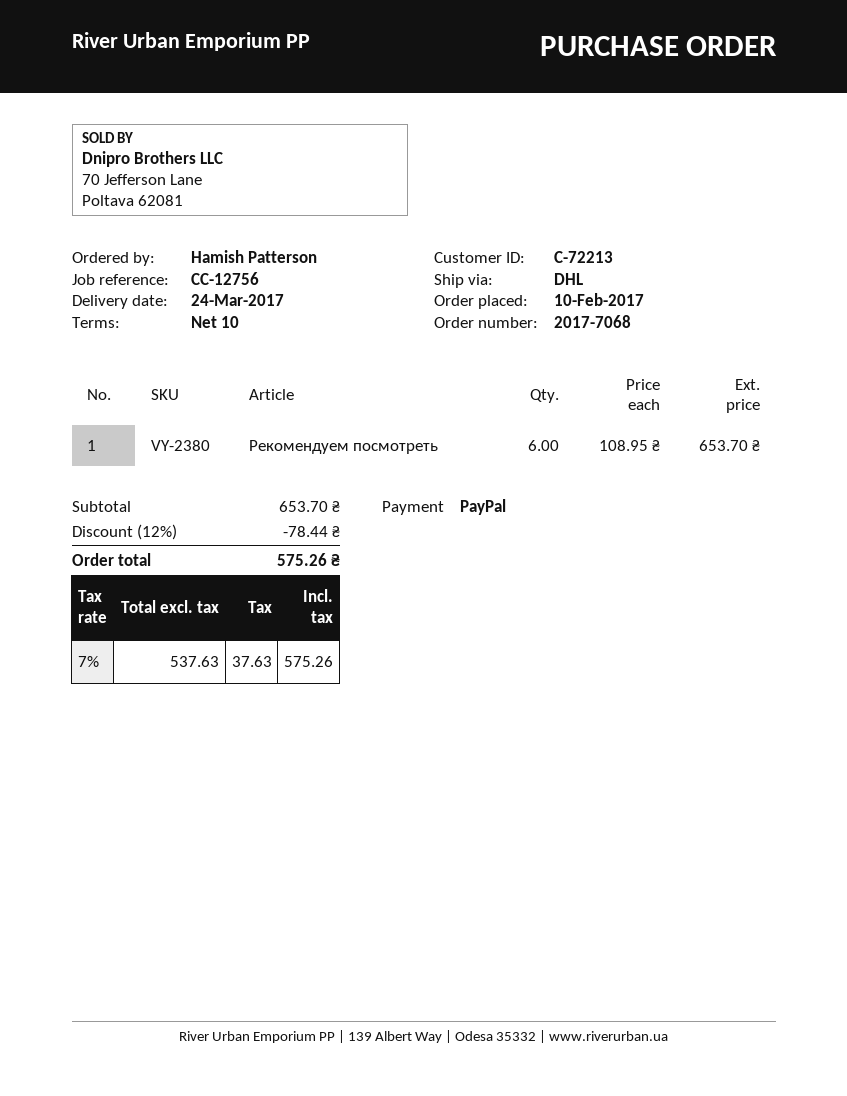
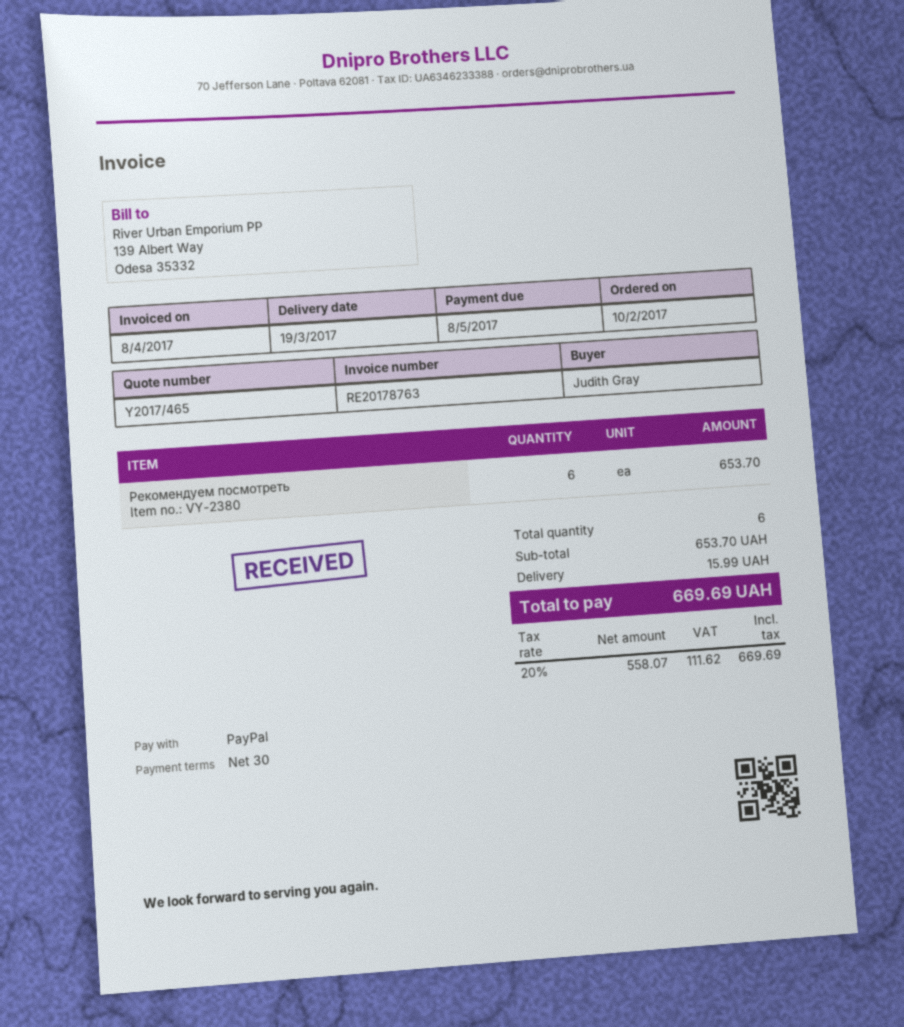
delivery date: 2017-03-24 -> 2017-03-19
payment terms: 10 days -> 30 days
ordered by: Hamish Patterson -> Judith Gray
discount: 12% = 78.44 -> none
shipping: none -> 15.99
net: 537.63 -> 558.07
tax: 7% = 37.63 -> 20% = 111.62
total: 575.26 -> 669.69

